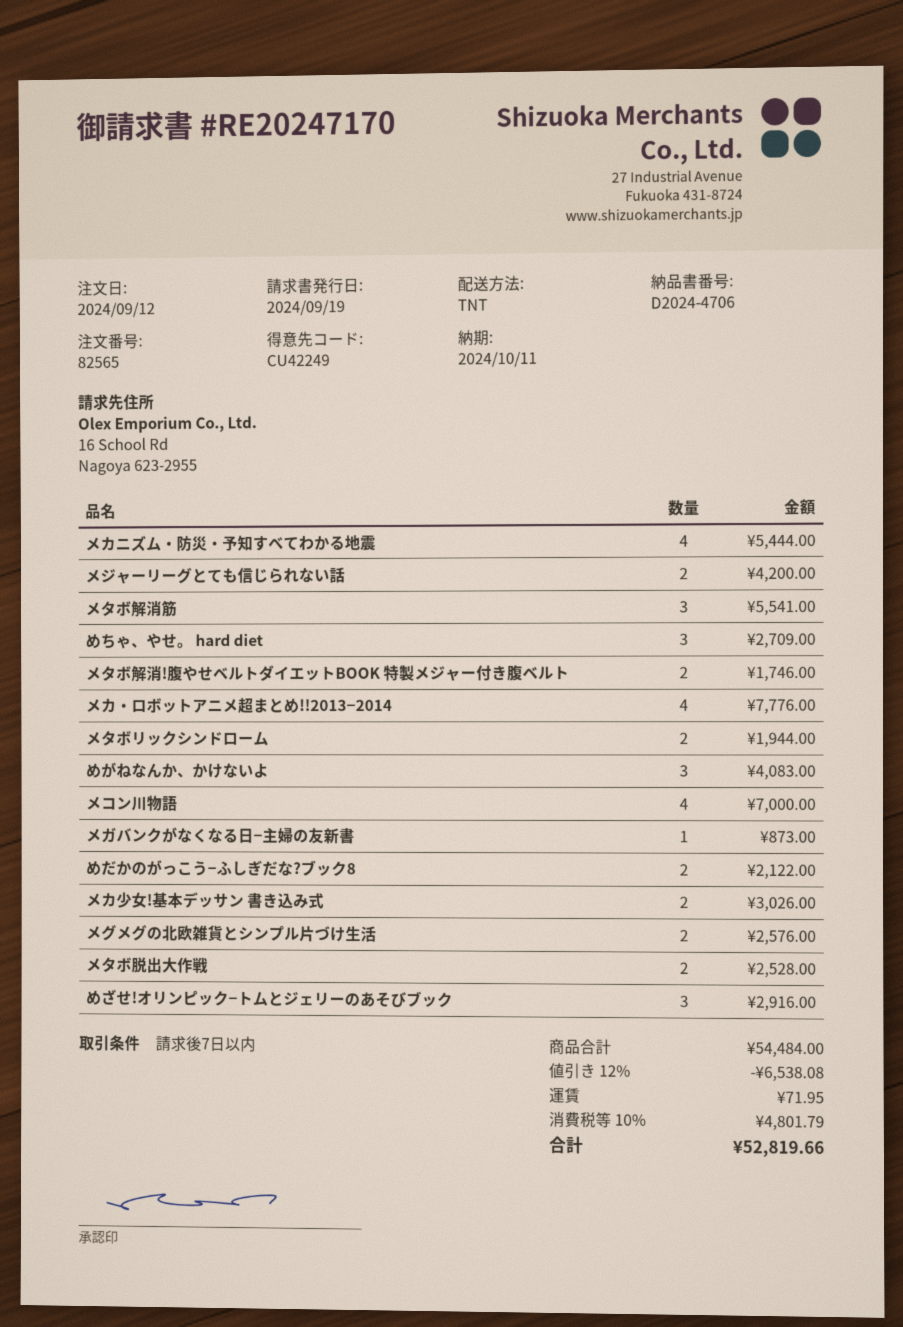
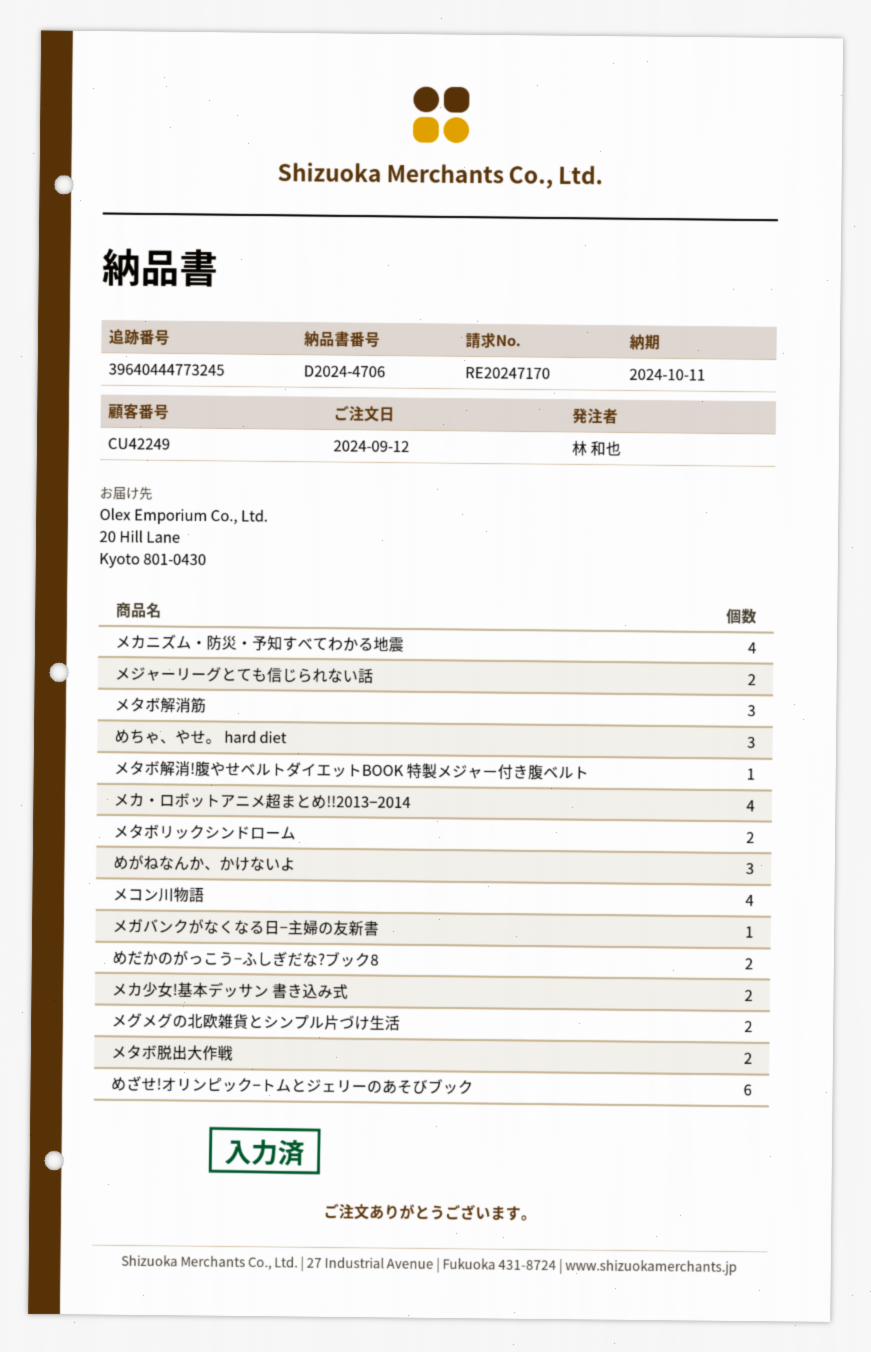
メタボ解消!腹やせベルトダイエットBOOK 特製メジャー付き腹ベルト: 2 -> 1
めざせ!オリンピック−トムとジェリーのあそびブック: 3 -> 6

